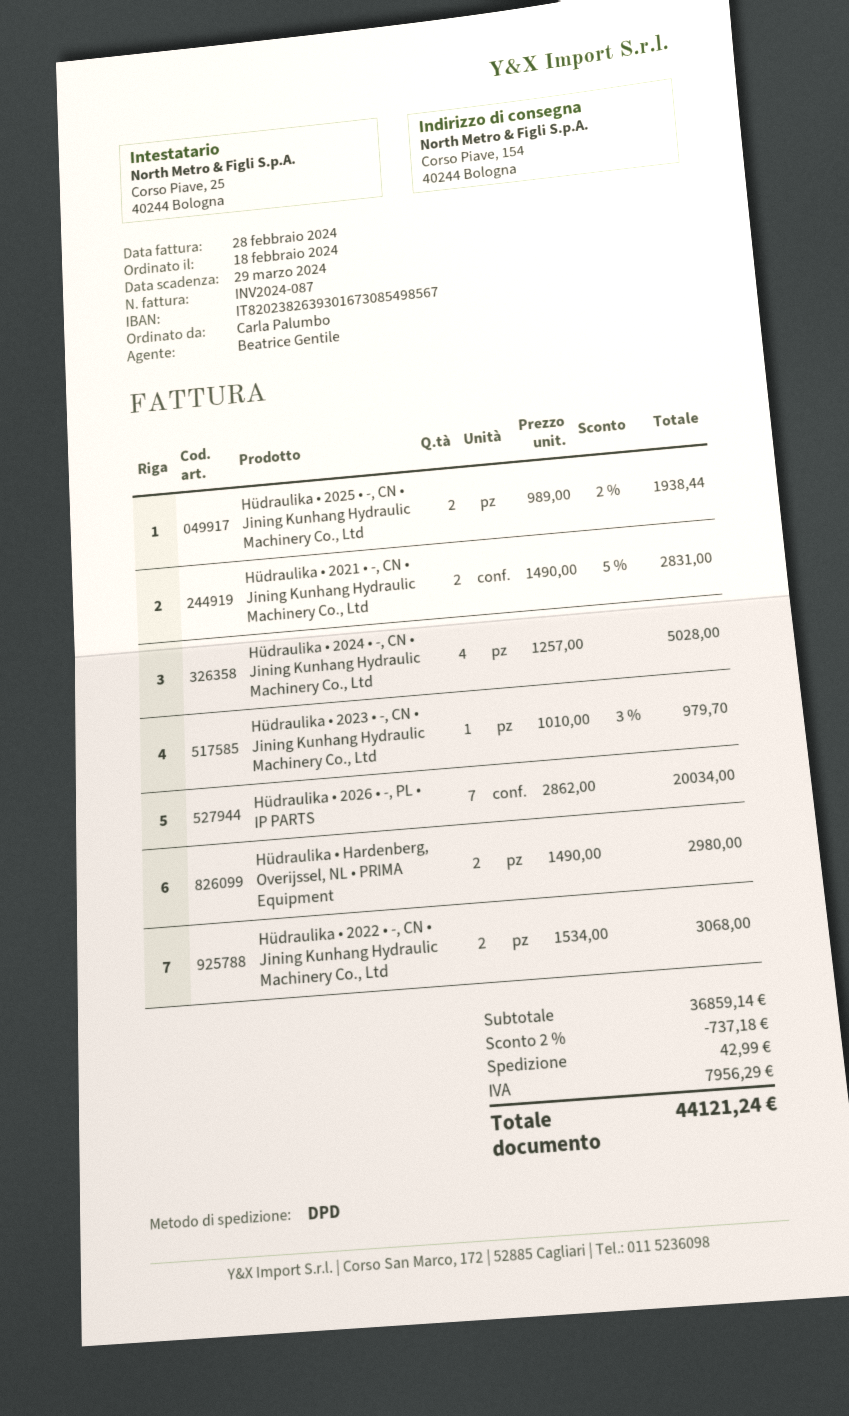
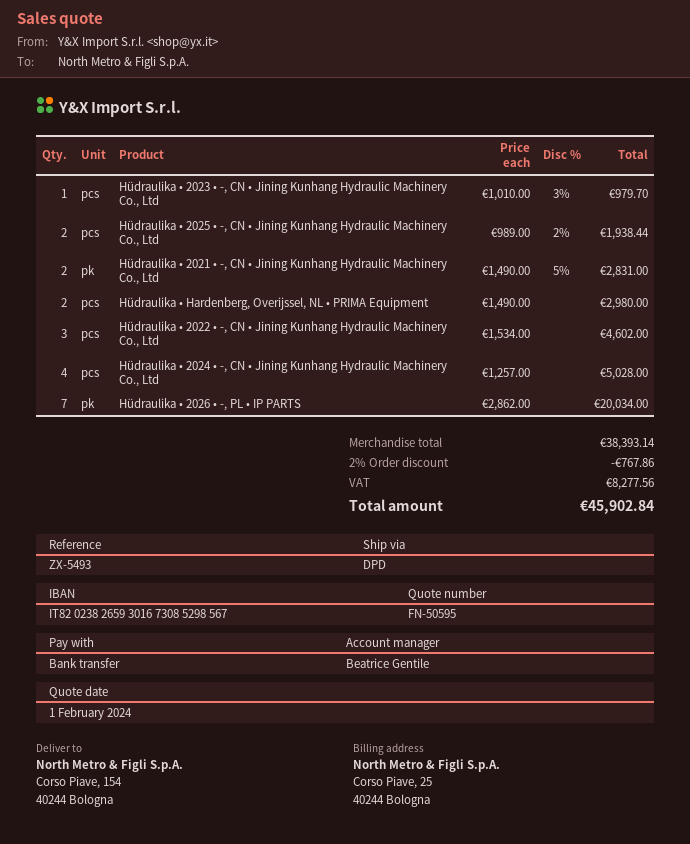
bank account: IT8202382639301673085498567 -> IT8202382659301673085298567
Hüdraulika • 2022 • -, CN • Jining Kunhang Hydraulic Machinery Co., Ltd: 2 x 1534.00 = 3068.00 -> 3 x 1534.00 = 4602.00
subtotal: 36859.14 -> 38393.14
discount: 2% = 737.18 -> 2% = 767.86
shipping: 42.99 -> none
tax: 7956.29 -> 8277.56
total: 44121.24 -> 45902.84

